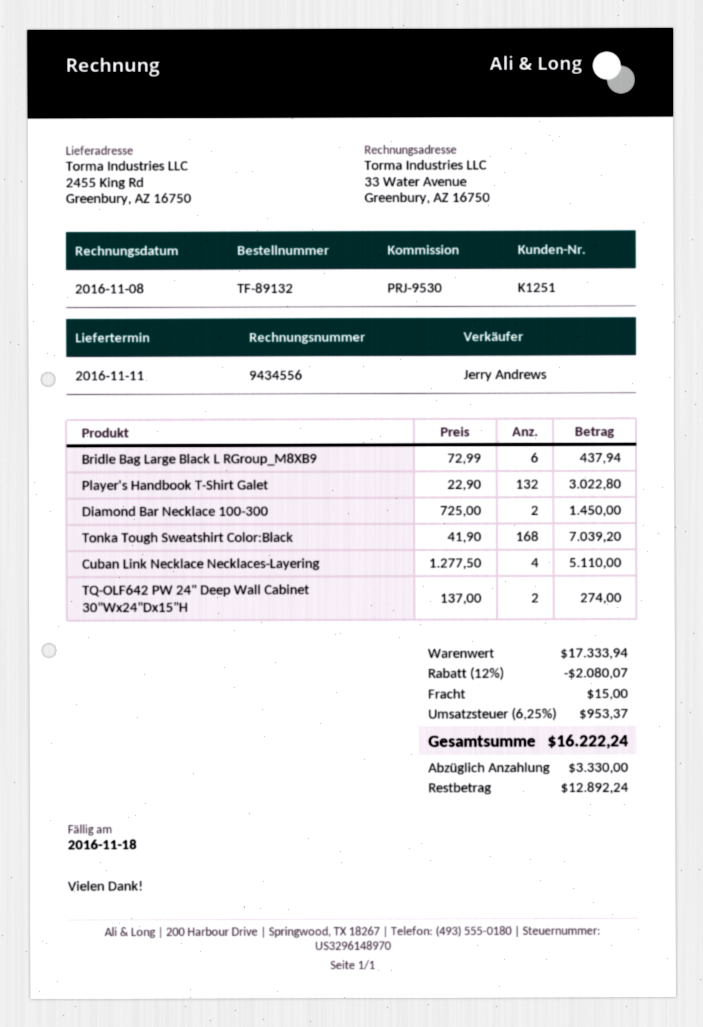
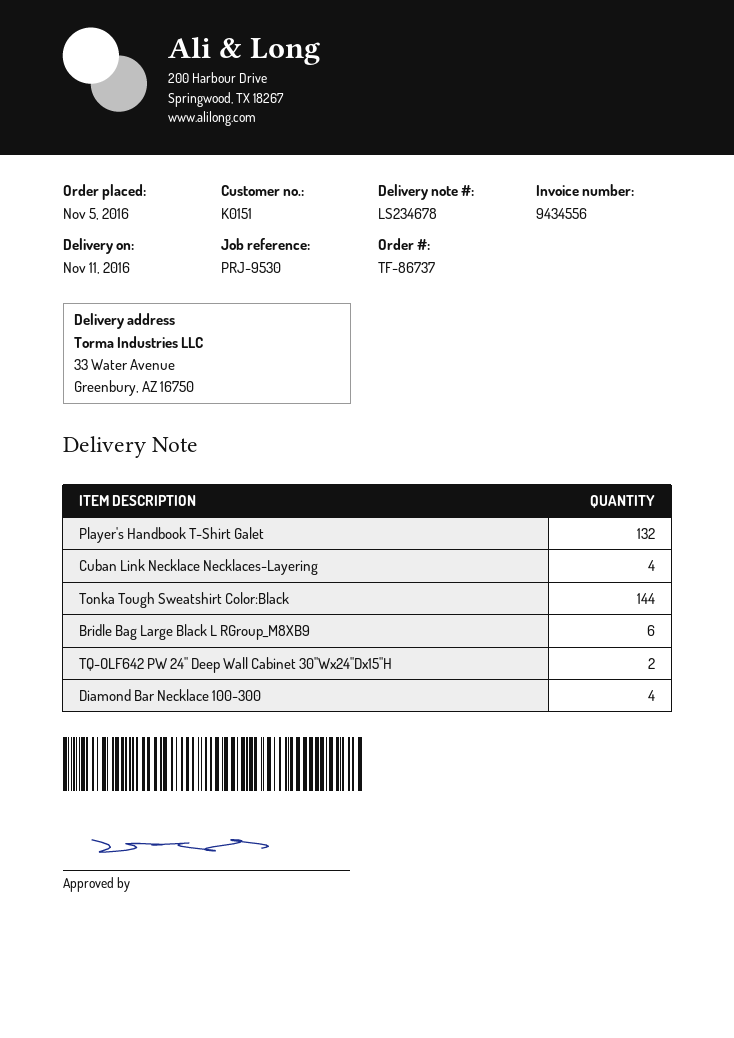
order number: TF-89132 -> TF-86737
customer number: K1251 -> K0151
ship to: 2455 King Rd, Greenbury, AZ 16750 -> 33 Water Avenue, Greenbury, AZ 16750
Diamond Bar Necklace 100-300: 2 -> 4
Tonka Tough Sweatshirt Color:Black: 168 -> 144

